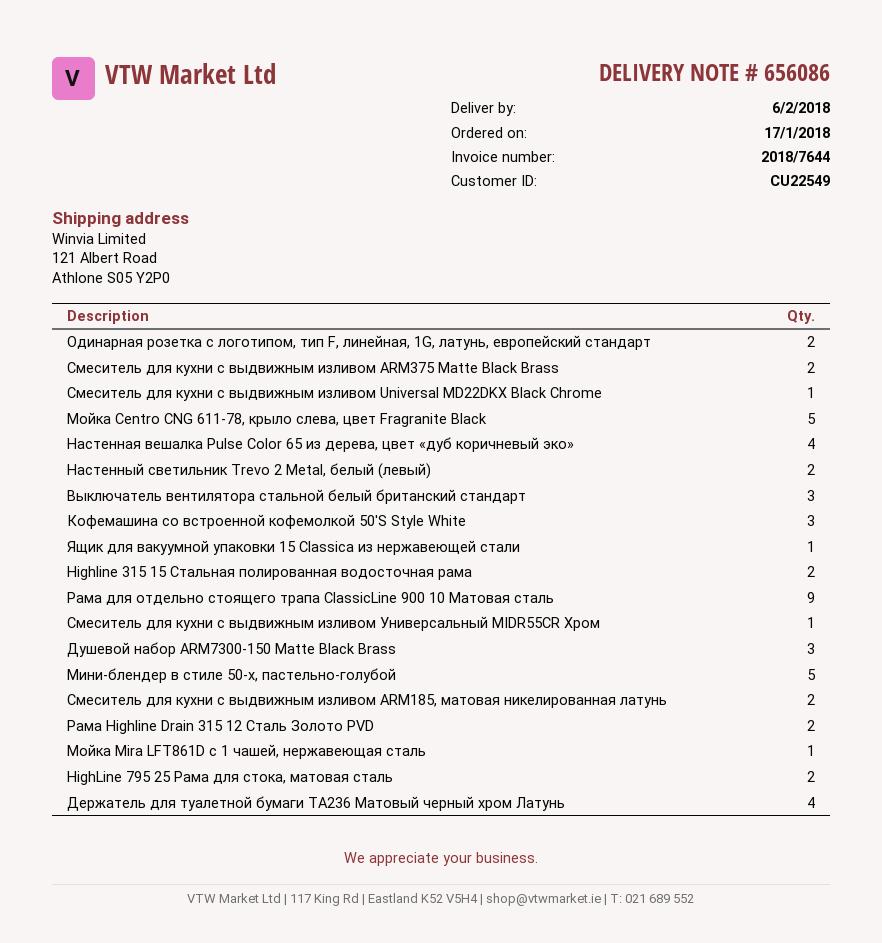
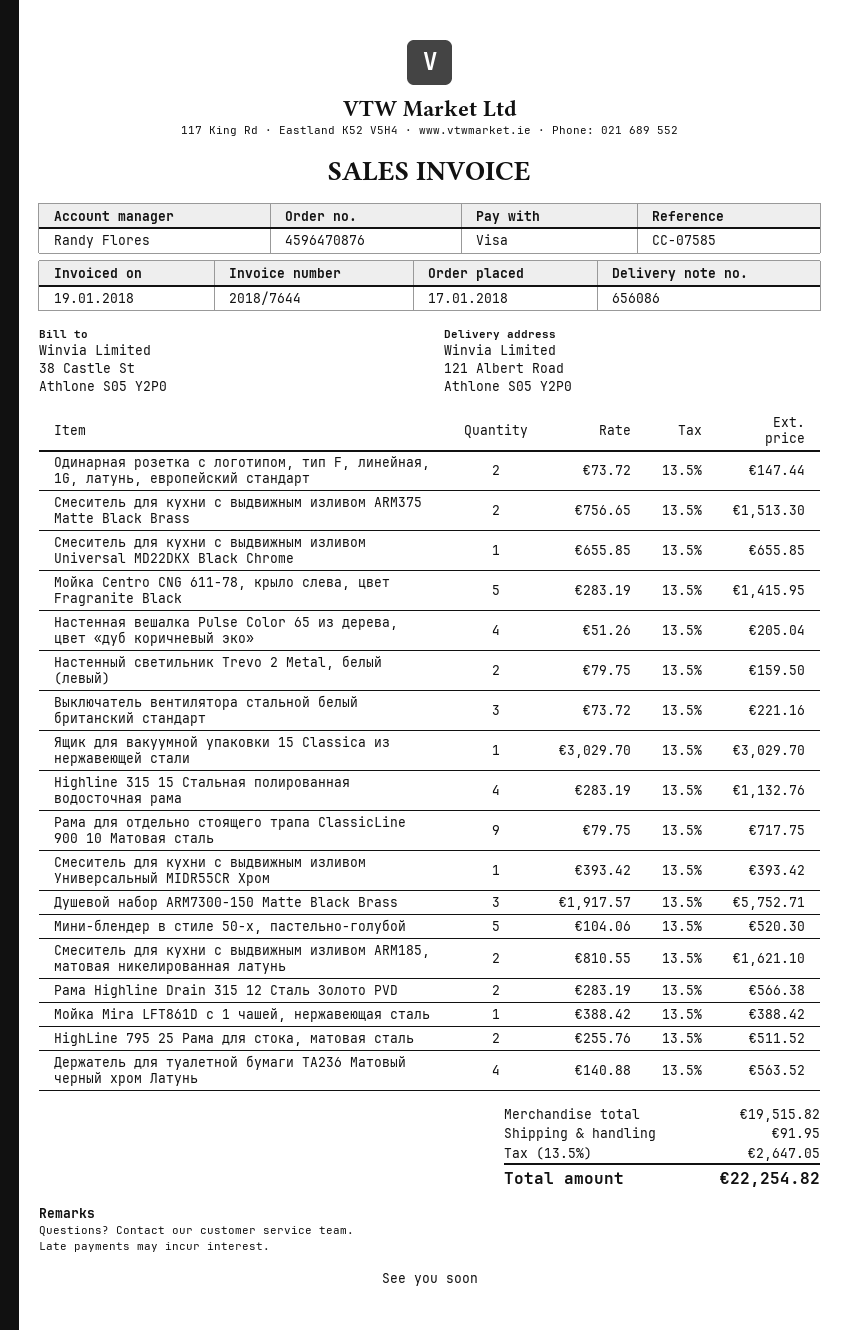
Кофемашина со встроенной кофемолкой 50'S Style White: 3 -> none
Highline 315 15 Стальная полированная водосточная рама: 2 -> 4

